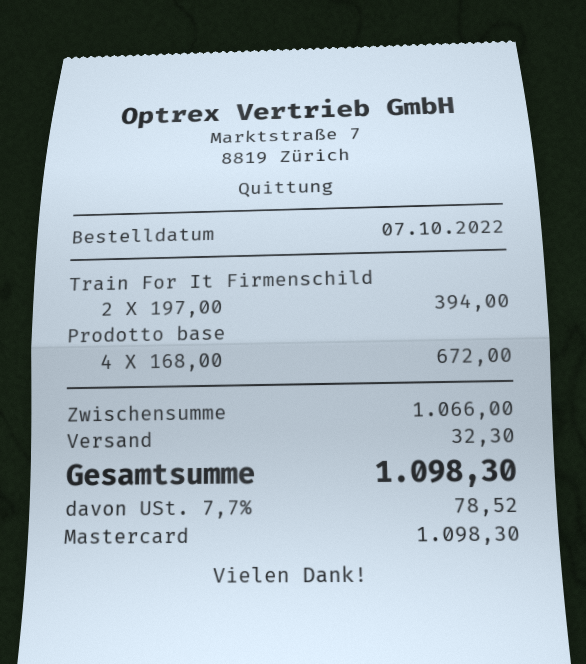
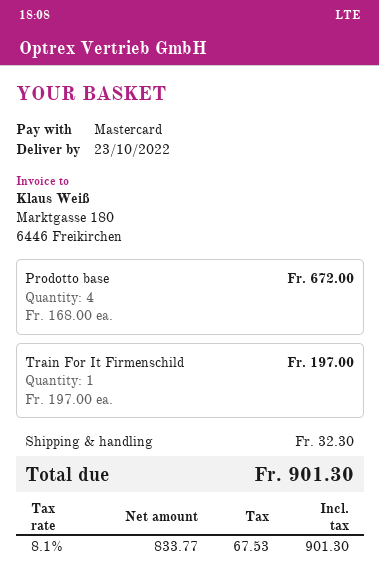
Train For It Firmenschild: 2 x 197.00 = 394.00 -> 1 x 197.00 = 197.00
tax: 7.7% = 78.52 -> 8.1% = 67.53
total: 1098.30 -> 901.30

